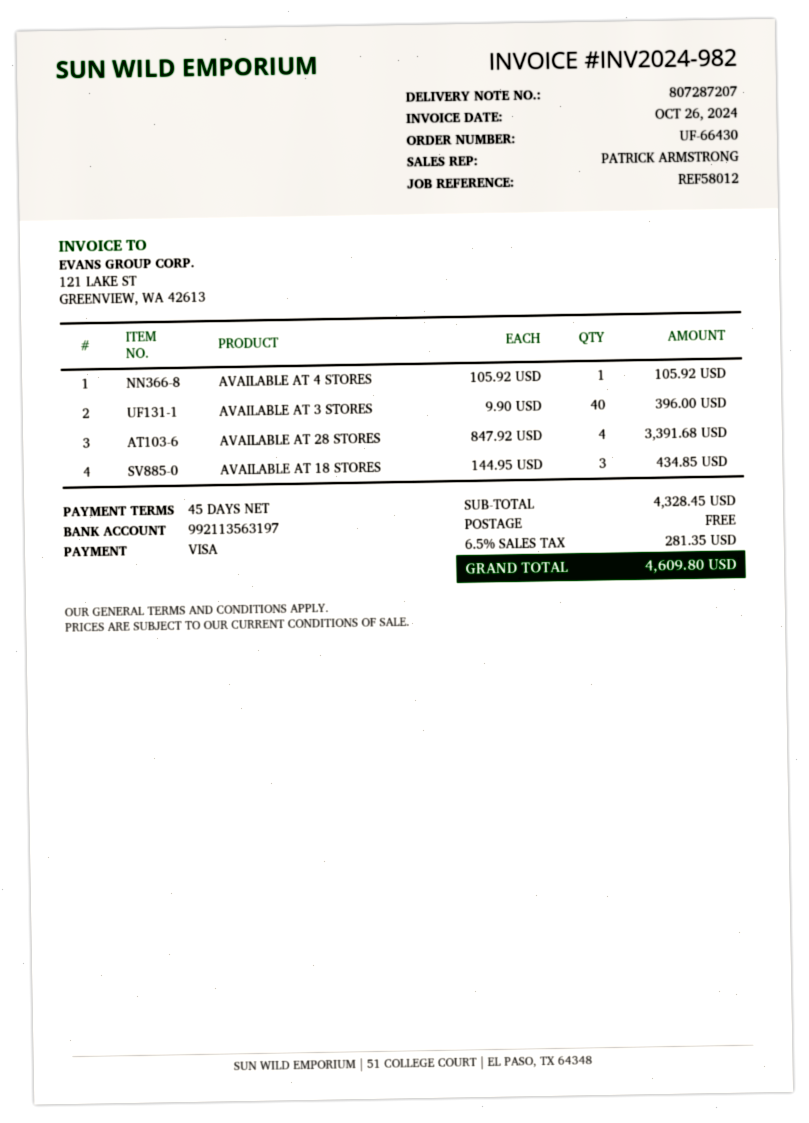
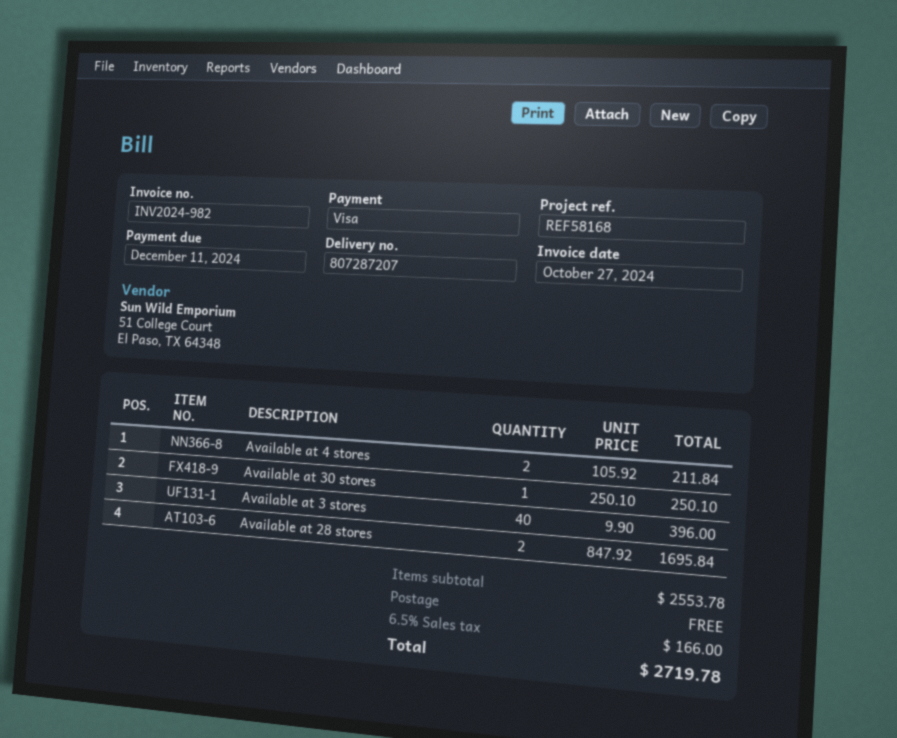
invoice date: 2024-10-26 -> 2024-10-27
reference: REF58012 -> REF58168
AVAILABLE AT 4 STORES: 1 x 105.92 = 105.92 -> 2 x 105.92 = 211.84
AVAILABLE AT 28 STORES: 4 x 847.92 = 3391.68 -> 2 x 847.92 = 1695.84
AVAILABLE AT 18 STORES: 3 x 144.95 = 434.85 -> none
Available at 30 stores: none -> 1 x 250.10 = 250.10
subtotal: 4328.45 -> 2553.78
tax: 6.5% = 281.35 -> 6.5% = 166.00
total: 4609.80 -> 2719.78

